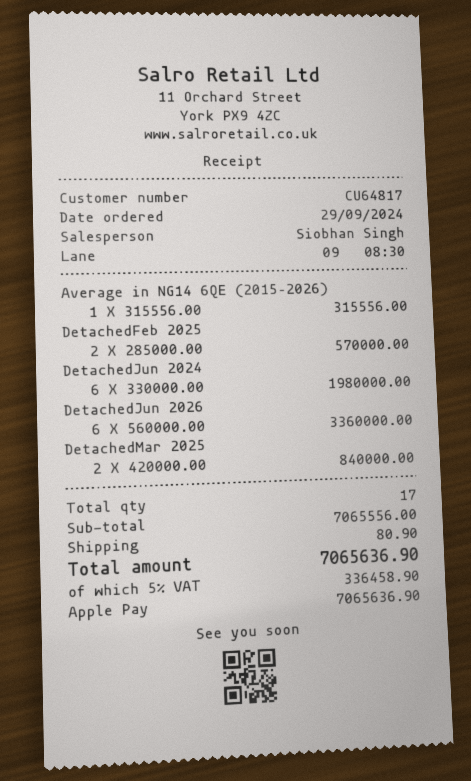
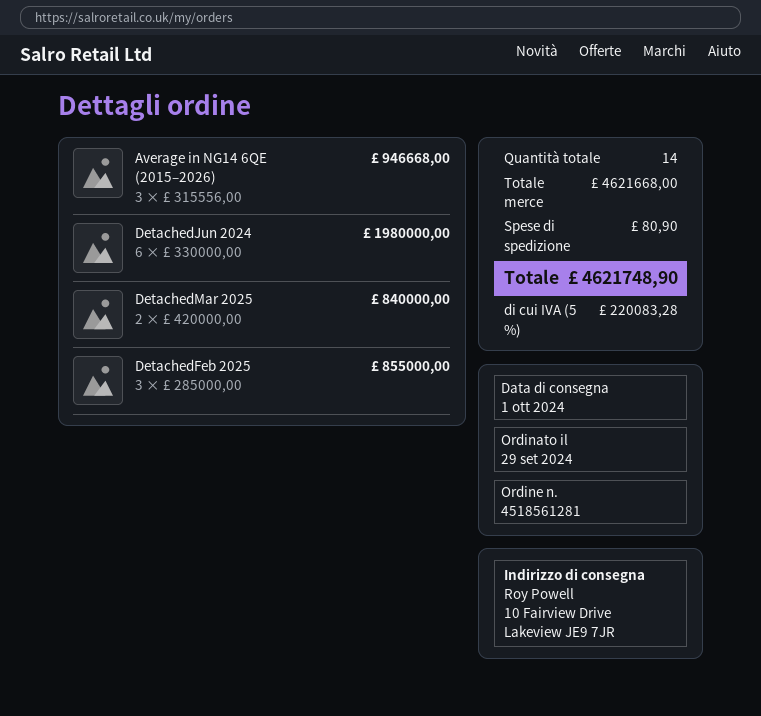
Average in NG14 6QE (2015–2026): 1 x 315556.00 = 315556.00 -> 3 x 315556.00 = 946668.00
DetachedFeb 2025: 2 x 285000.00 = 570000.00 -> 3 x 285000.00 = 855000.00
DetachedJun 2026: 6 x 560000.00 = 3360000.00 -> none
total quantity: 17 -> 14
subtotal: 7065556.00 -> 4621668.00
tax: 5% = 336458.90 -> 5% = 220083.28
total: 7065636.90 -> 4621748.90

